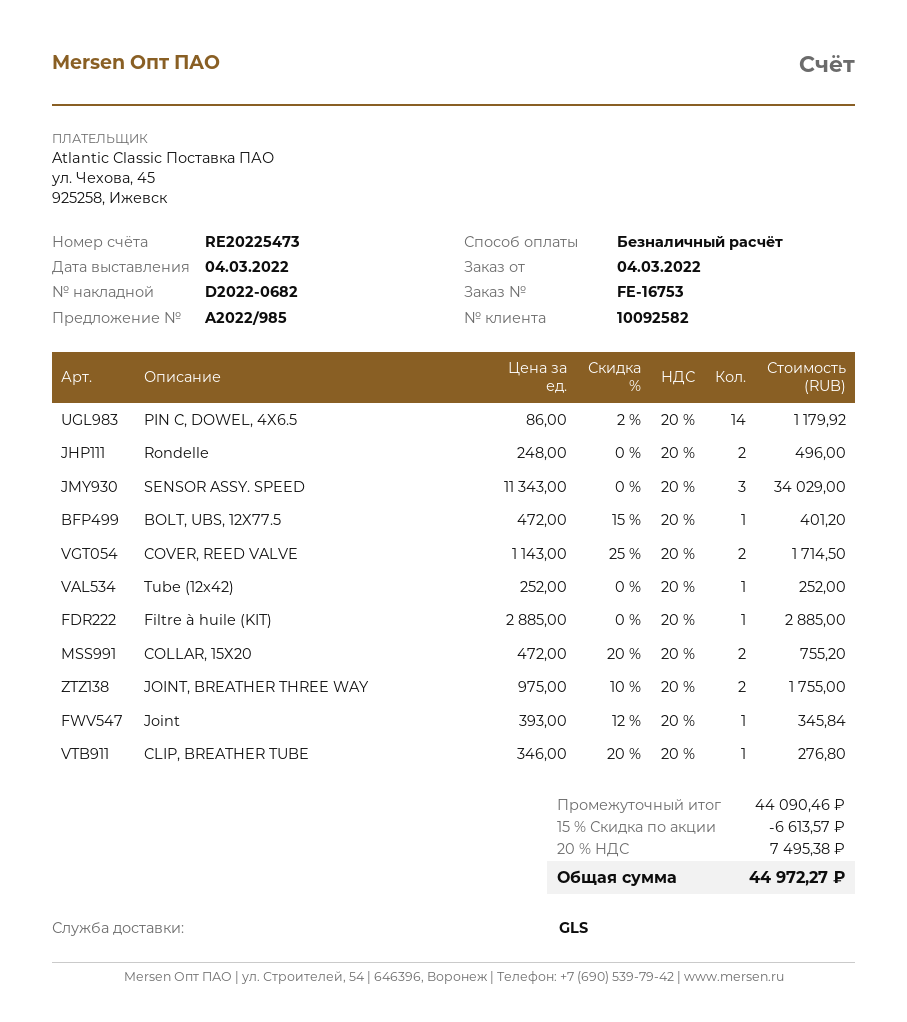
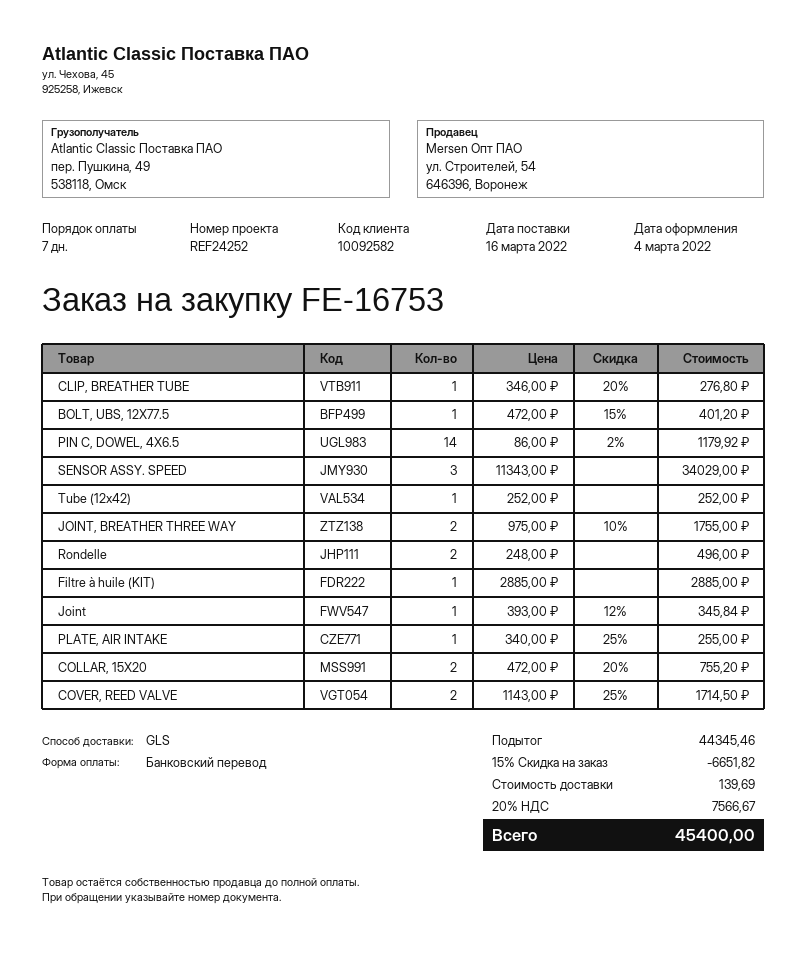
PLATE, AIR INTAKE: none -> 1 x 340.00 - 25% = 255.00
subtotal: 44090.46 -> 44345.46
discount: 15% = 6613.57 -> 15% = 6651.82
shipping: none -> 139.69
tax: 20% = 7495.38 -> 20% = 7566.67
total: 44972.27 -> 45400.00

